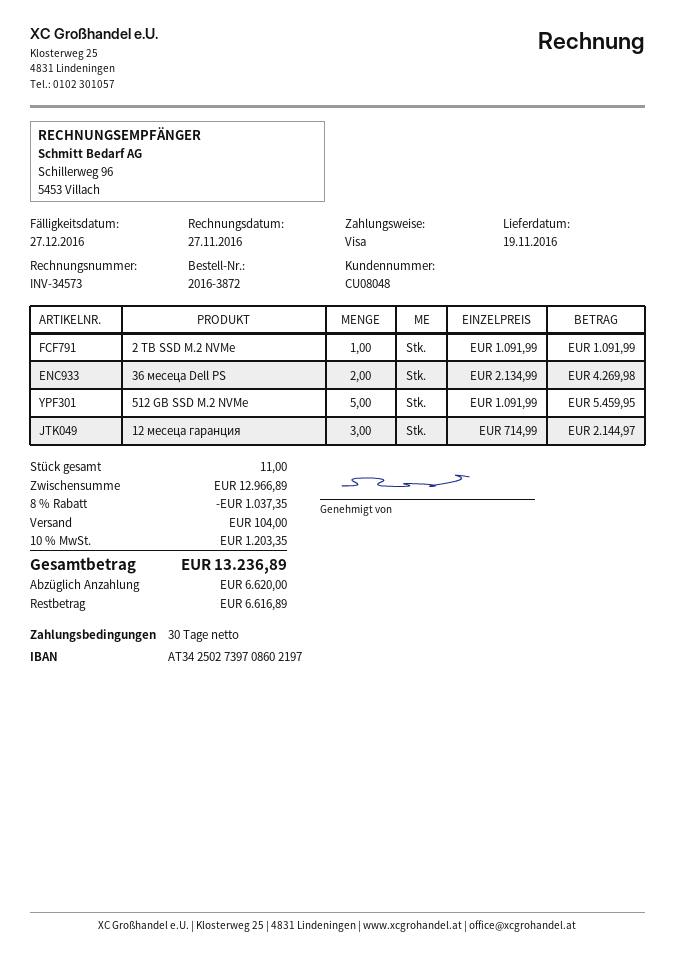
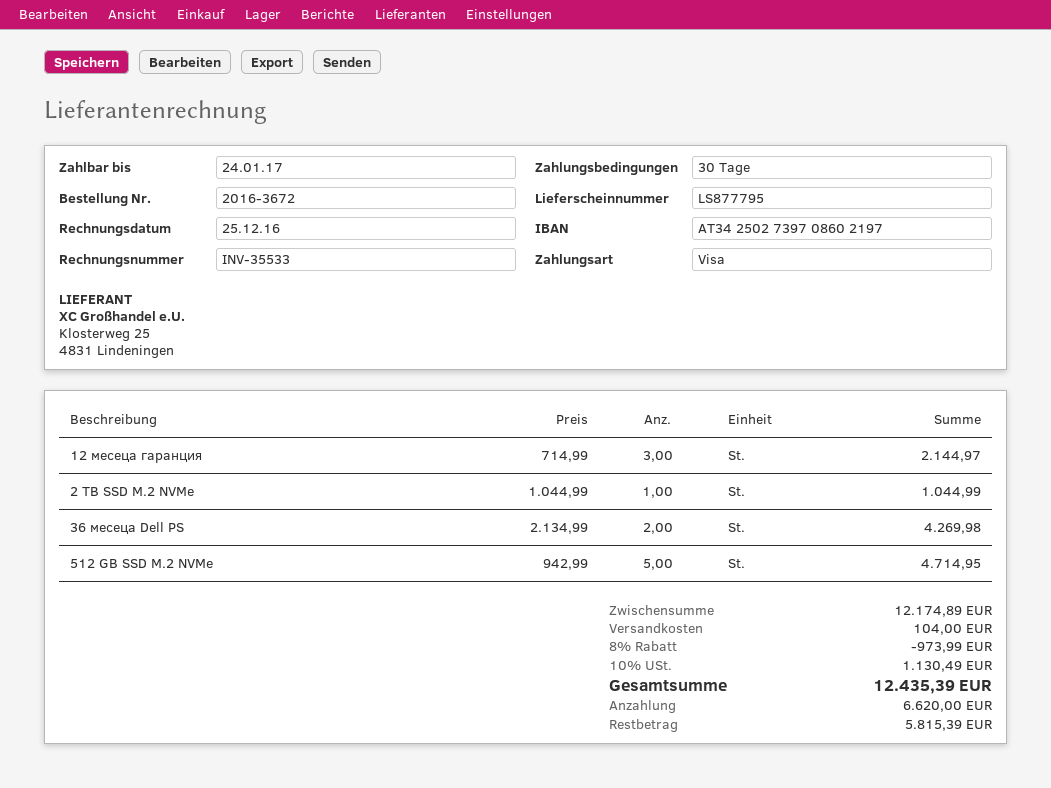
order number: 2016-3872 -> 2016-3672
invoice number: INV-34573 -> INV-35533
invoice date: 2016-11-27 -> 2016-12-25
due date: 2016-12-27 -> 2017-01-24
2 TB SSD M.2 NVMe: 1 x 1091.99 = 1091.99 -> 1 x 1044.99 = 1044.99
512 GB SSD M.2 NVMe: 5 x 1091.99 = 5459.95 -> 5 x 942.99 = 4714.95
subtotal: 12966.89 -> 12174.89
discount: 8% = 1037.35 -> 8% = 973.99
tax: 10% = 1203.35 -> 10% = 1130.49
total: 13236.89 -> 12435.39
balance: 6616.89 -> 5815.39

